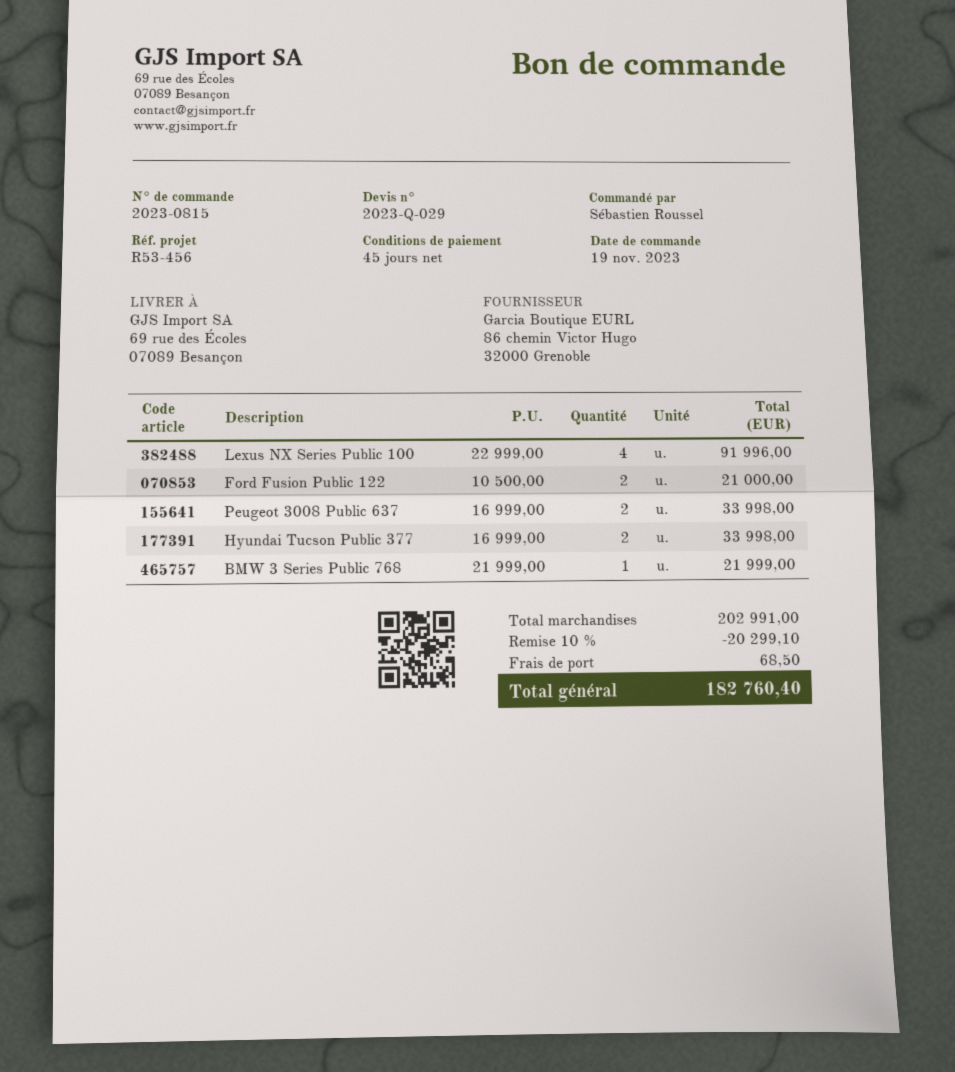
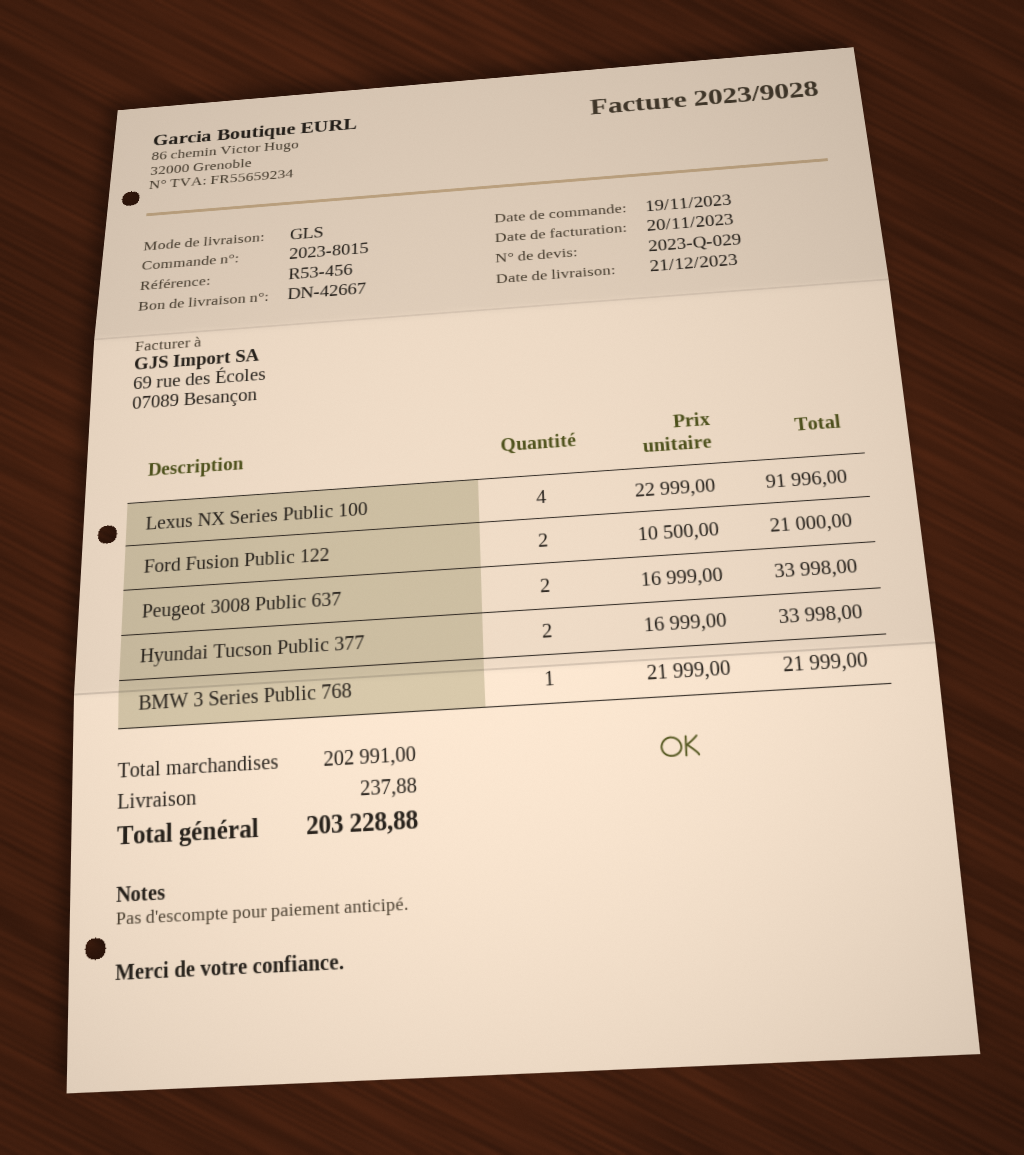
order number: 2023-0815 -> 2023-8015
discount: 10% = 20299.10 -> none
shipping: 68.50 -> 237.88
total: 182760.40 -> 203228.88

